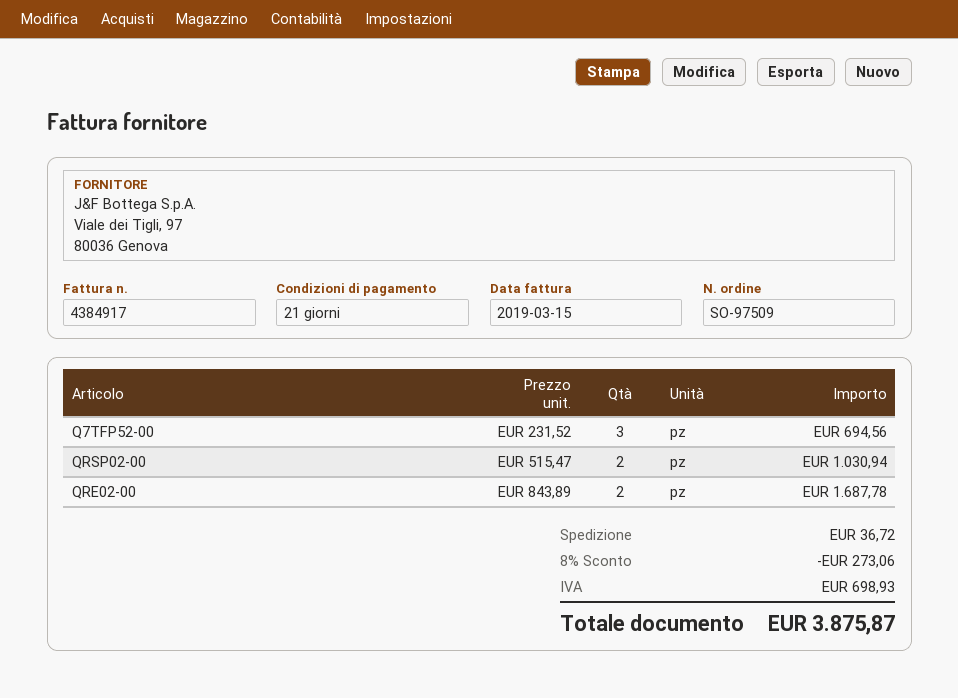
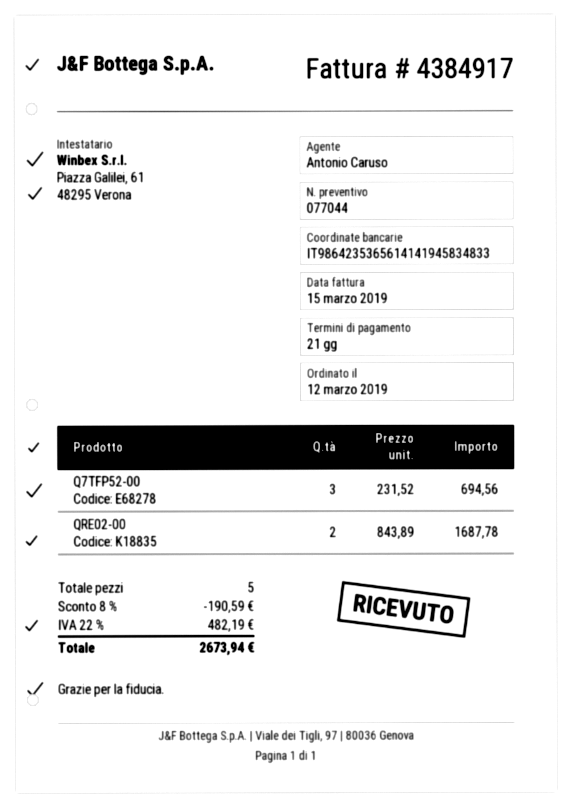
QRSP02-00: 2 x 515.47 = 1030.94 -> none
discount: 8% = 273.06 -> 8% = 190.59
shipping: 36.72 -> none
tax: 698.93 -> 482.19
total: 3875.87 -> 2673.94

